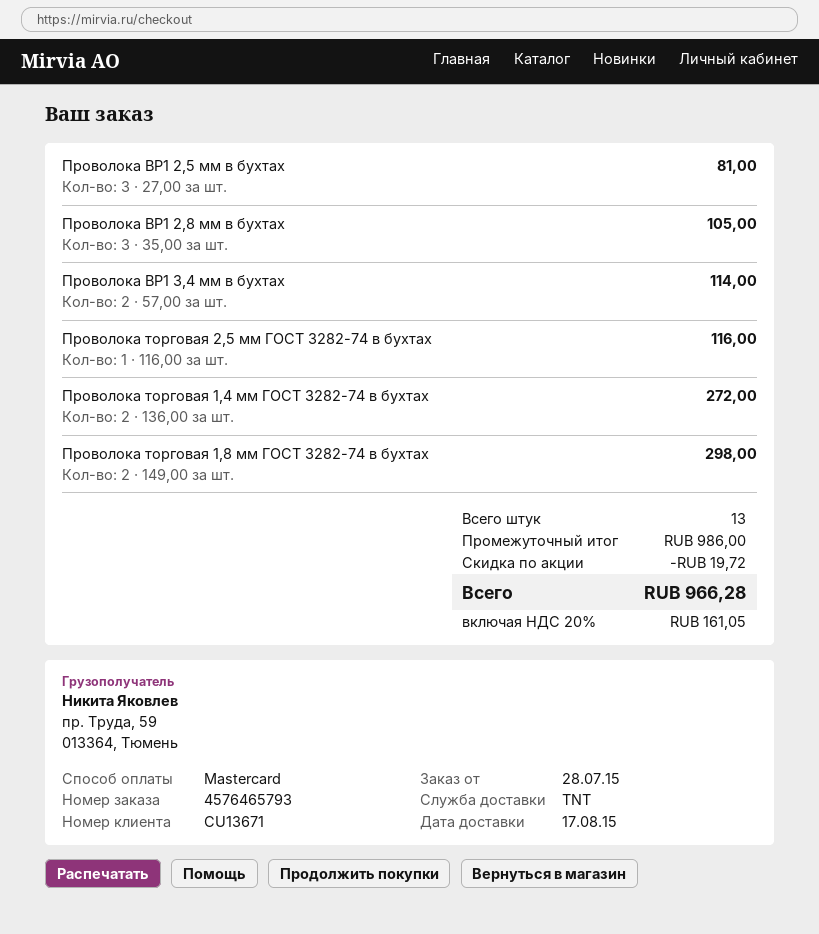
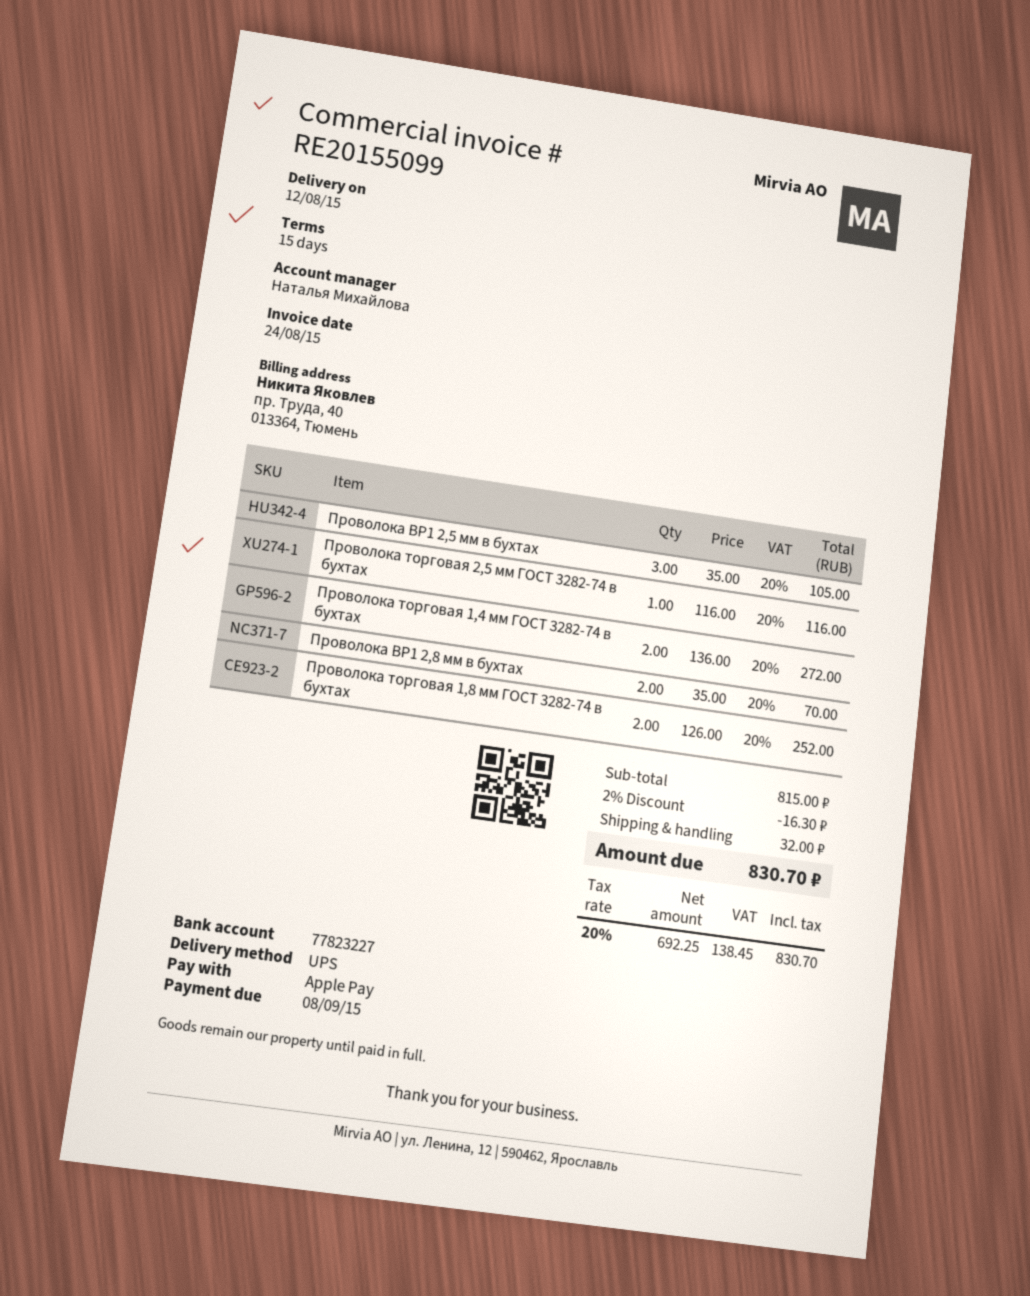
delivery date: 2015-08-17 -> 2015-08-12
payment method: Mastercard -> Apple Pay
shipping method: TNT -> UPS
Проволока ВР1 2,5 мм в бухтах: 3 x 27.00 = 81.00 -> 3 x 35.00 = 105.00
Проволока ВР1 2,8 мм в бухтах: 3 x 35.00 = 105.00 -> 2 x 35.00 = 70.00
Проволока ВР1 3,4 мм в бухтах: 2 x 57.00 = 114.00 -> none
Проволока торговая 1,8 мм ГОСТ 3282-74 в бухтах: 2 x 149.00 = 298.00 -> 2 x 126.00 = 252.00
subtotal: 986.00 -> 815.00
discount: 19.72 -> 16.30
shipping: none -> 32.00
tax: 20% = 161.05 -> 20% = 138.45
total: 966.28 -> 830.70

